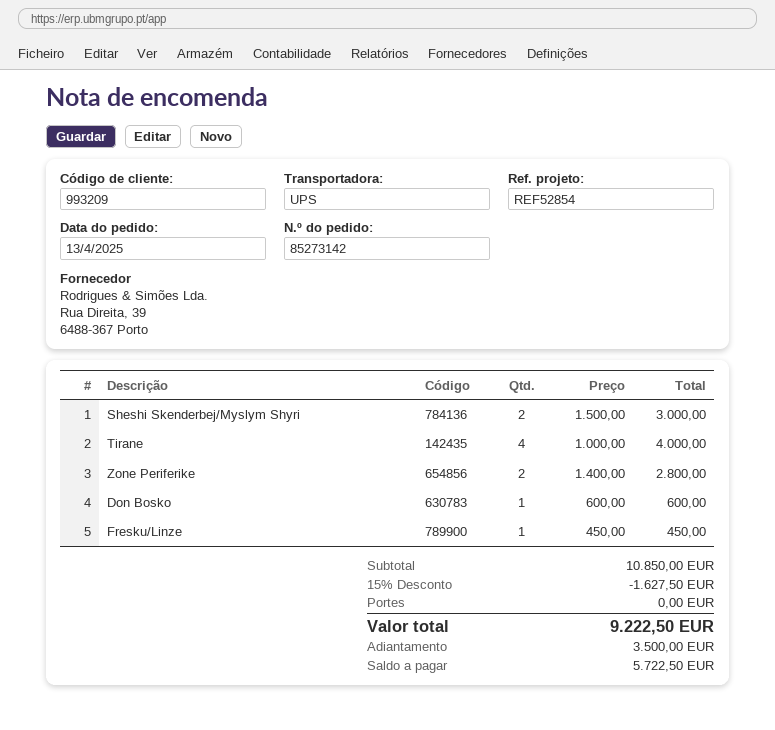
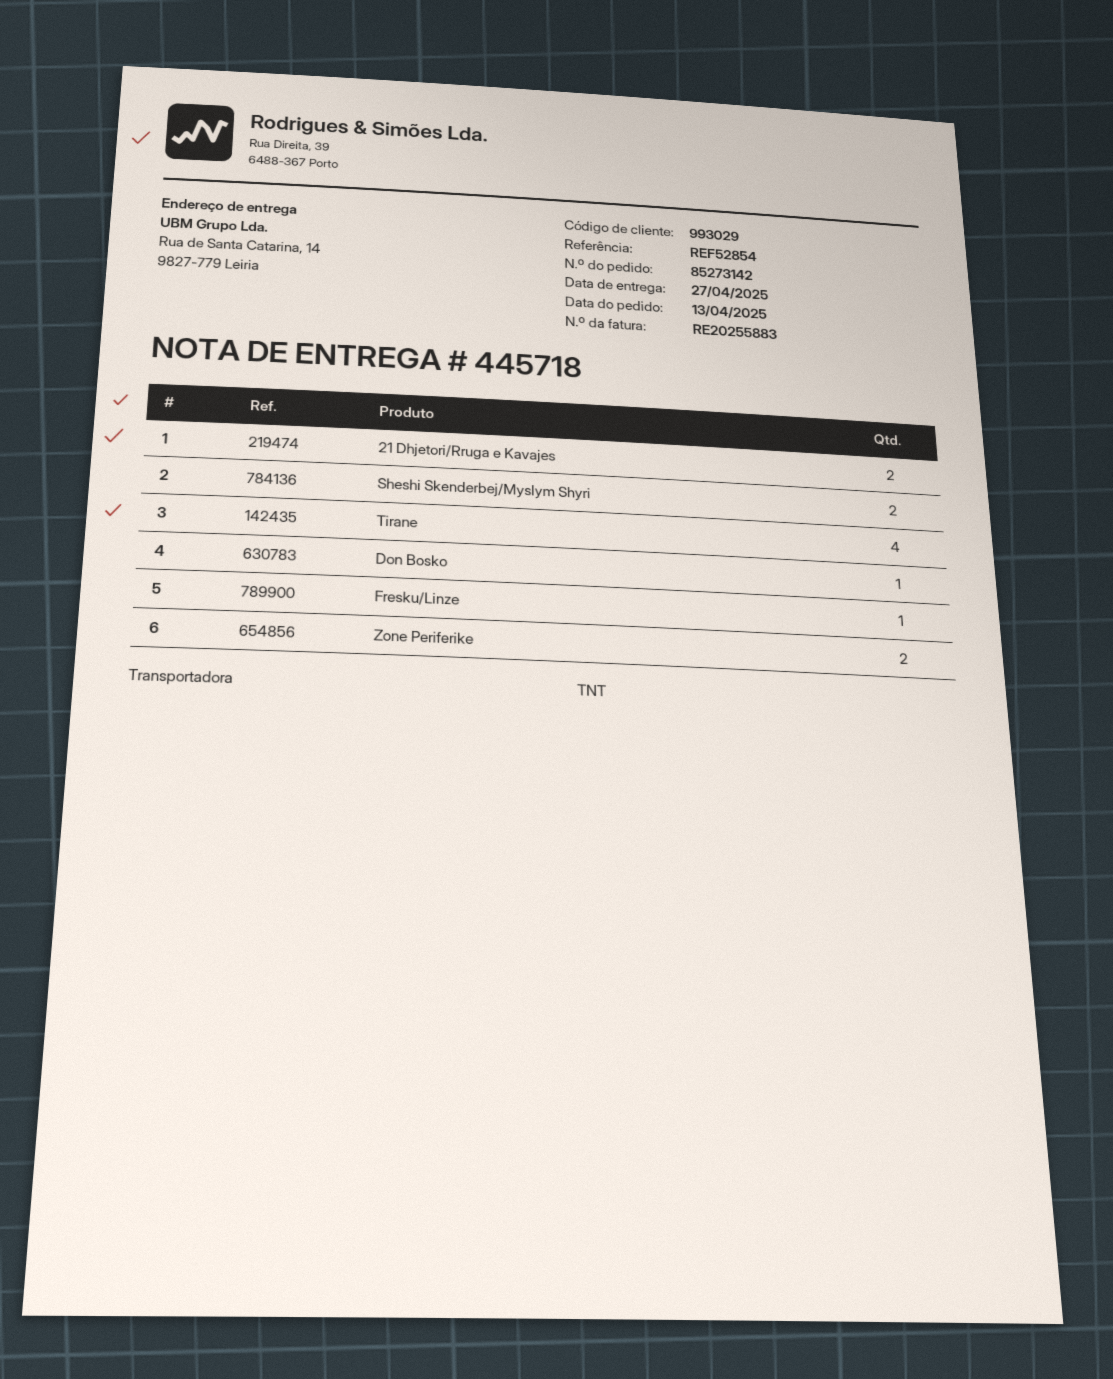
customer number: 993209 -> 993029
shipping method: UPS -> TNT
21 Dhjetori/Rruga e Kavajes: none -> 2

